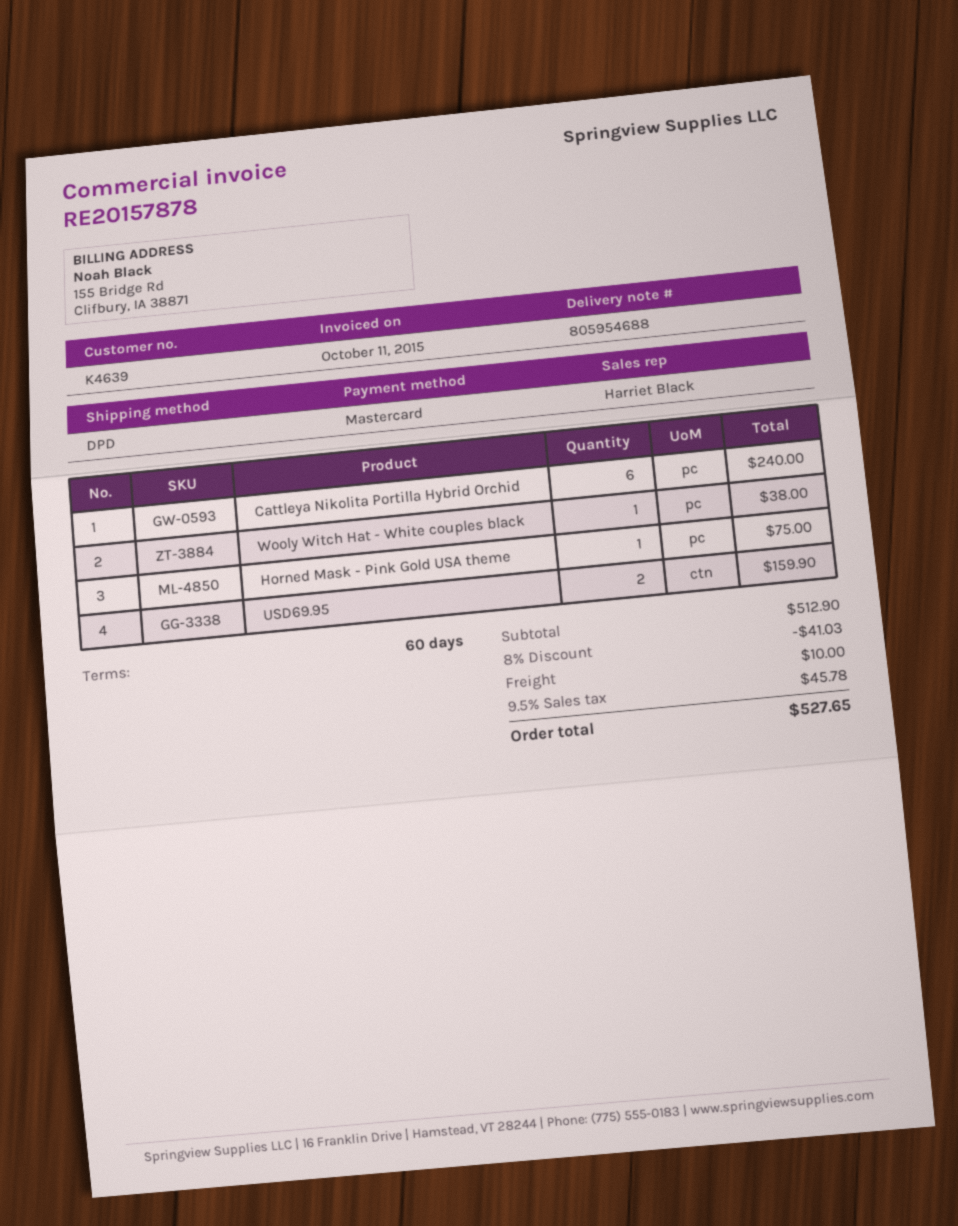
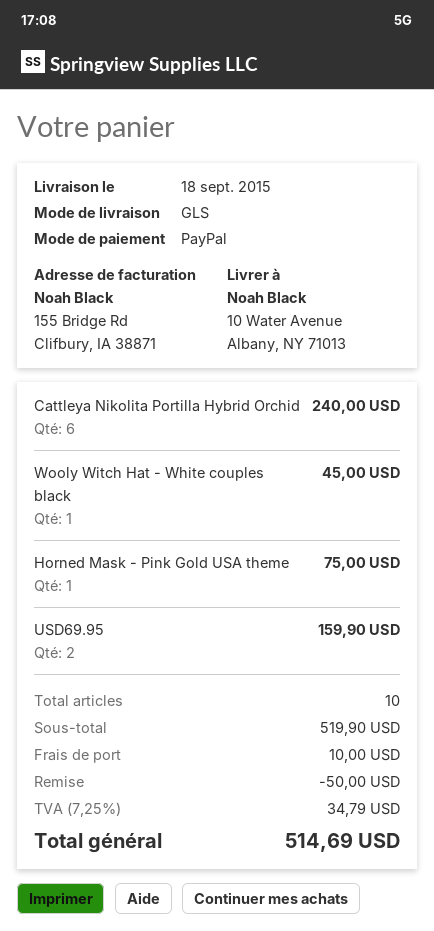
payment method: Mastercard -> PayPal
shipping method: DPD -> GLS
Wooly Witch Hat - White couples black: 1 for 38.00 -> 1 for 45.00
subtotal: 512.90 -> 519.90
discount: 41.03 -> 50.00
tax: 9.5% = 45.78 -> 7.25% = 34.79
total: 527.65 -> 514.69

